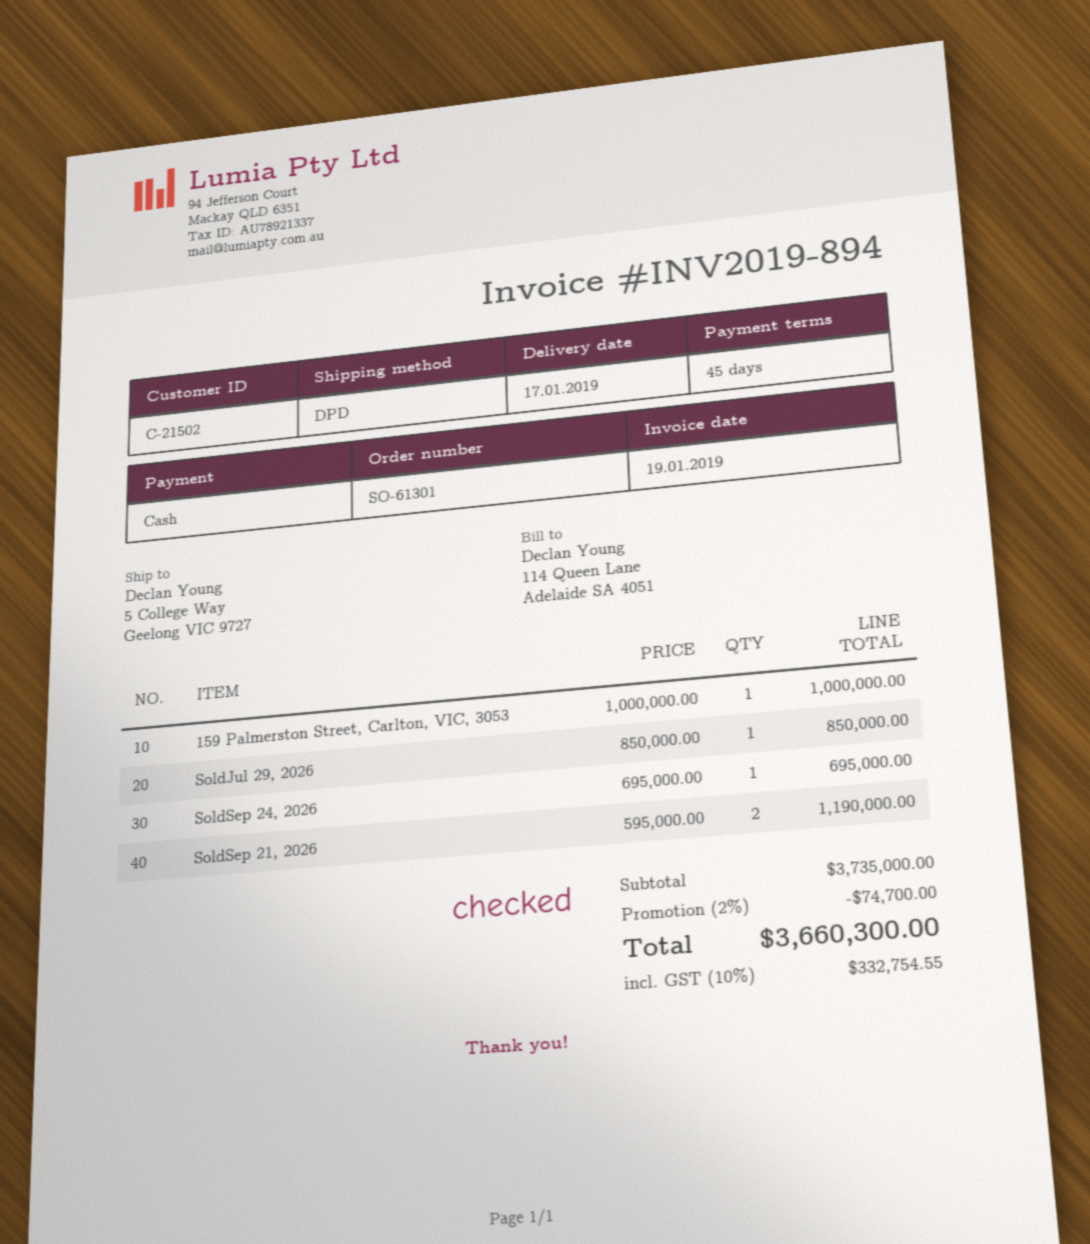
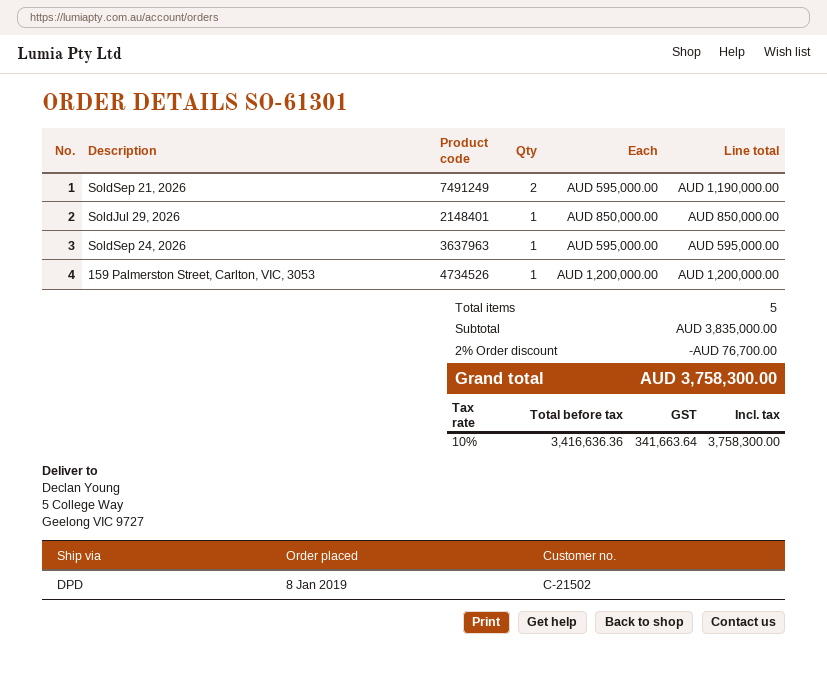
159 Palmerston Street, Carlton, VIC, 3053: 1 x 1000000.00 = 1000000.00 -> 1 x 1200000.00 = 1200000.00
SoldSep 24, 2026: 1 x 695000.00 = 695000.00 -> 1 x 595000.00 = 595000.00
subtotal: 3735000.00 -> 3835000.00
discount: 2% = 74700.00 -> 2% = 76700.00
tax: 10% = 332754.55 -> 10% = 341663.64
total: 3660300.00 -> 3758300.00

